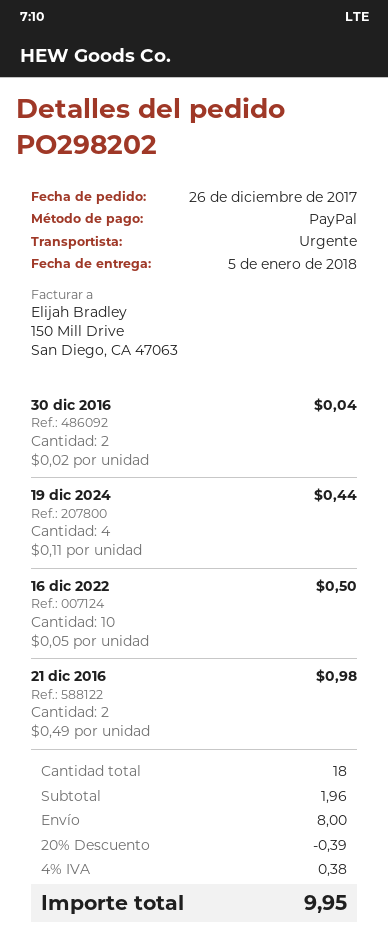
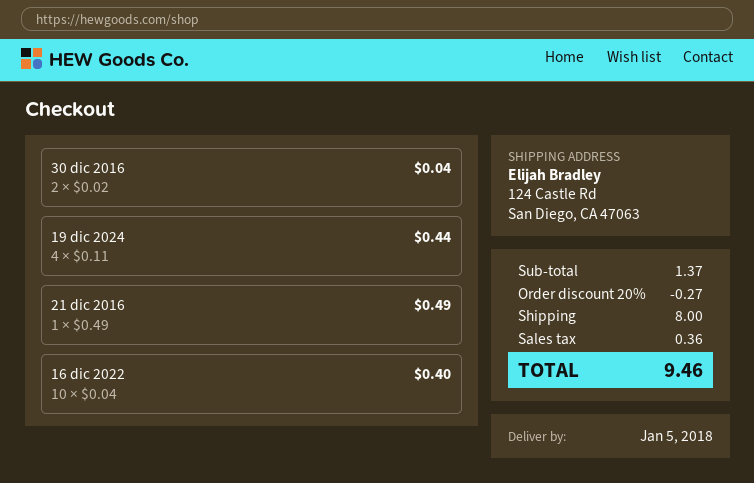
16 dic 2022: 10 x 0.05 = 0.50 -> 10 x 0.04 = 0.40
21 dic 2016: 2 x 0.49 = 0.98 -> 1 x 0.49 = 0.49
subtotal: 1.96 -> 1.37
discount: 20% = 0.39 -> 20% = 0.27
tax: 0.38 -> 0.36
total: 9.95 -> 9.46

